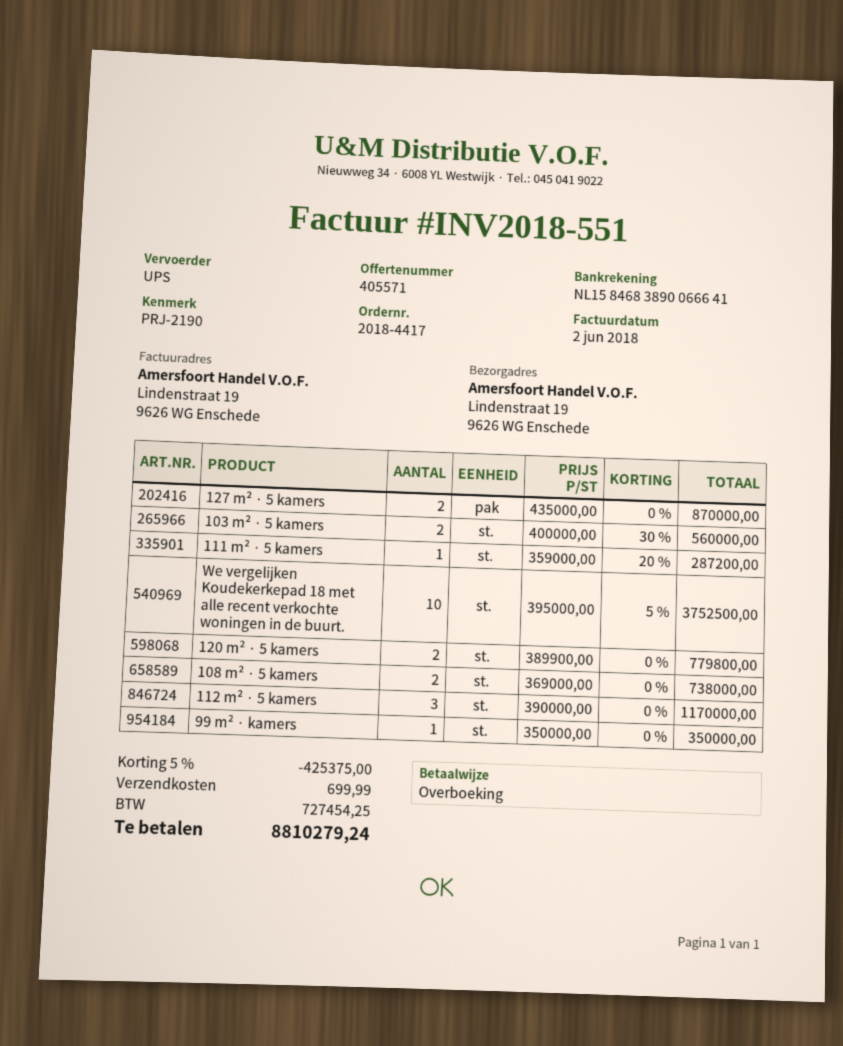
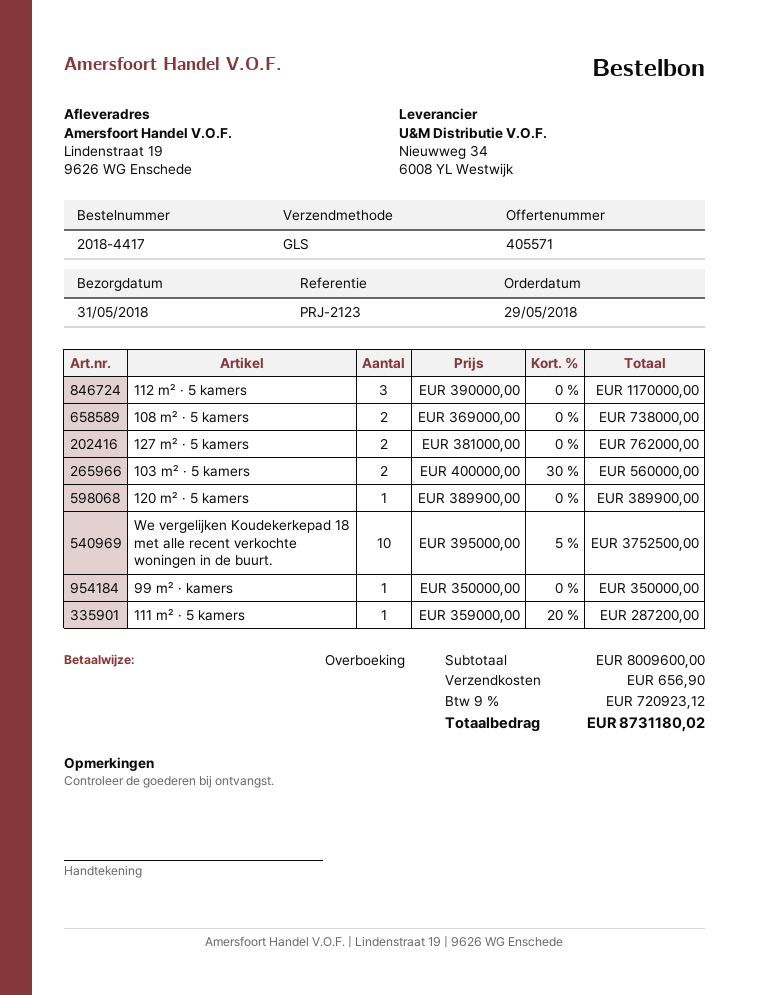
reference: PRJ-2190 -> PRJ-2123
shipping method: UPS -> GLS
127 m² · 5 kamers: 2 x 435000.00 = 870000.00 -> 2 x 381000.00 = 762000.00
120 m² · 5 kamers: 2 x 389900.00 = 779800.00 -> 1 x 389900.00 = 389900.00
discount: 5% = 425375.00 -> none
shipping: 699.99 -> 656.90
tax: 727454.25 -> 720923.12
total: 8810279.24 -> 8731180.02

